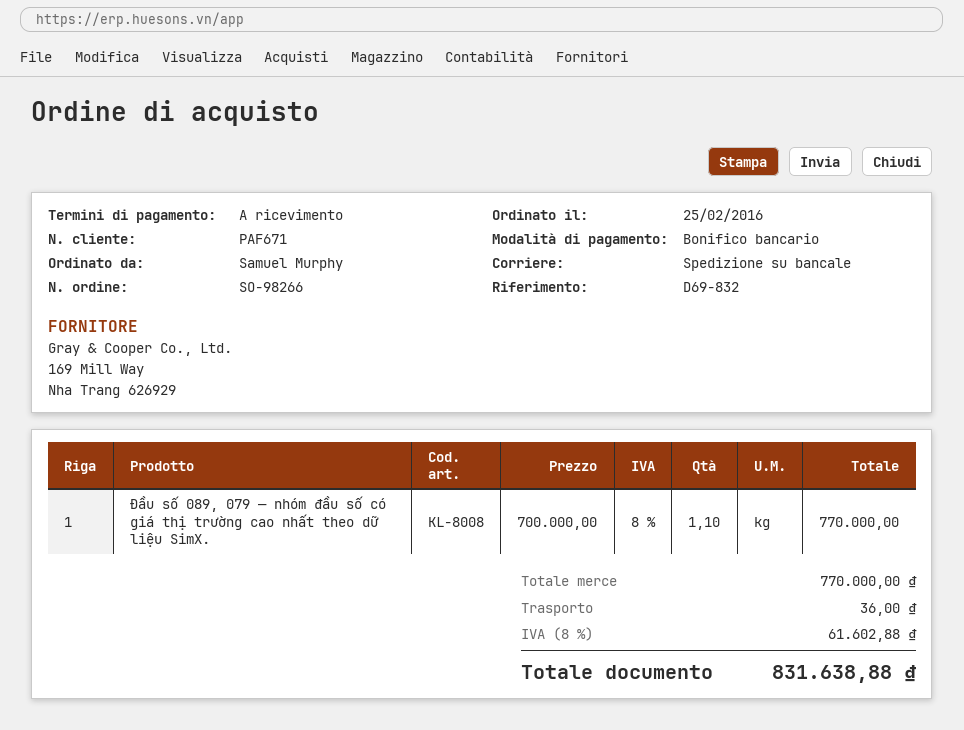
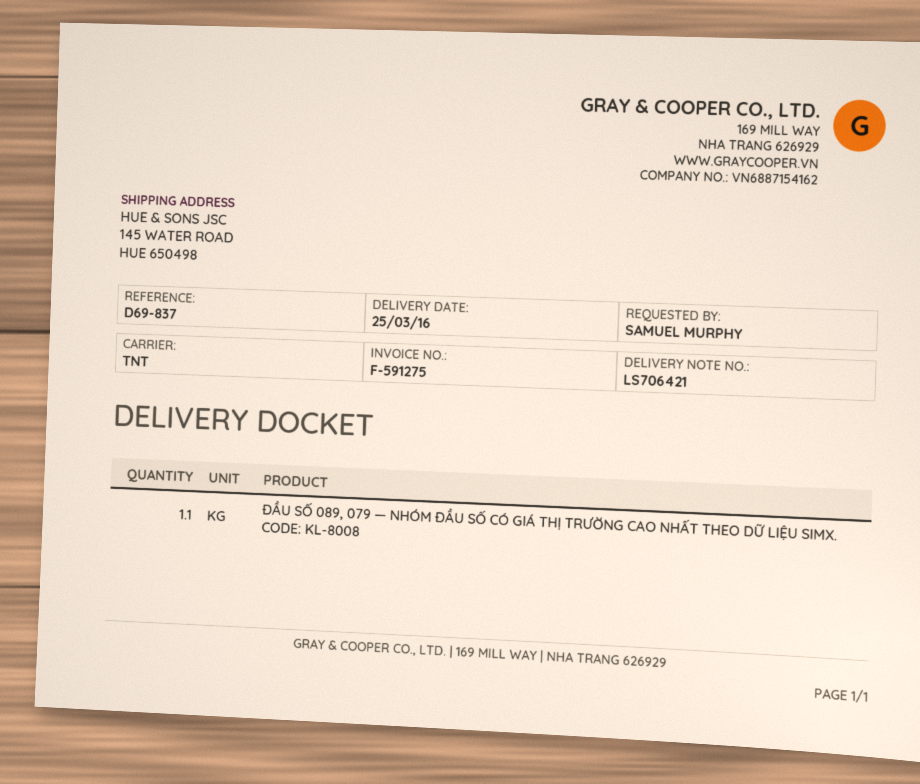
reference: D69-832 -> D69-837
shipping method: pallet freight -> TNT

